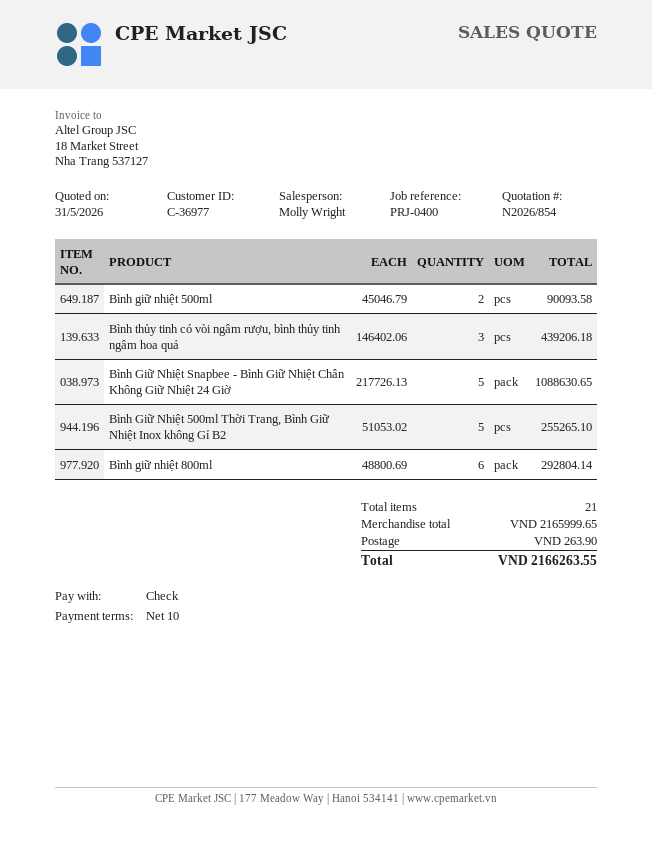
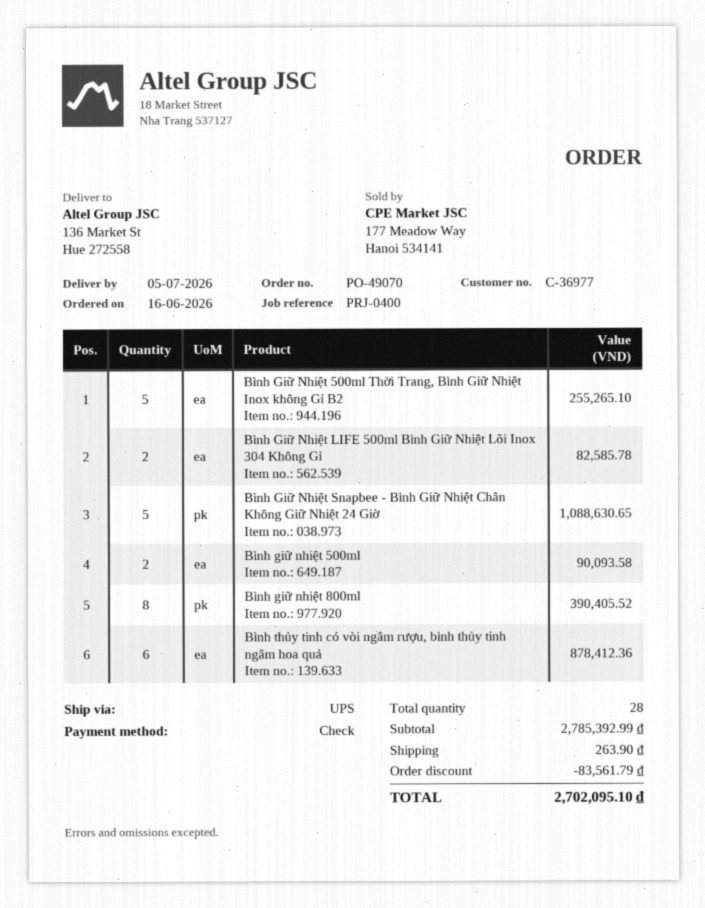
Bình thủy tinh có vòi ngâm rượu, bình thủy tinh ngâm hoa quả: 3 for 439206.18 -> 6 for 878412.36
Bình giữ nhiệt 800ml: 6 for 292804.14 -> 8 for 390405.52
Bình Giữ Nhiệt LIFE 500ml Bình Giữ Nhiệt Lõi Inox 304 Không Gỉ: none -> 2 for 82585.78
total quantity: 21 -> 28
subtotal: 2165999.65 -> 2785392.99
discount: none -> 83561.79
total: 2166263.55 -> 2702095.10

